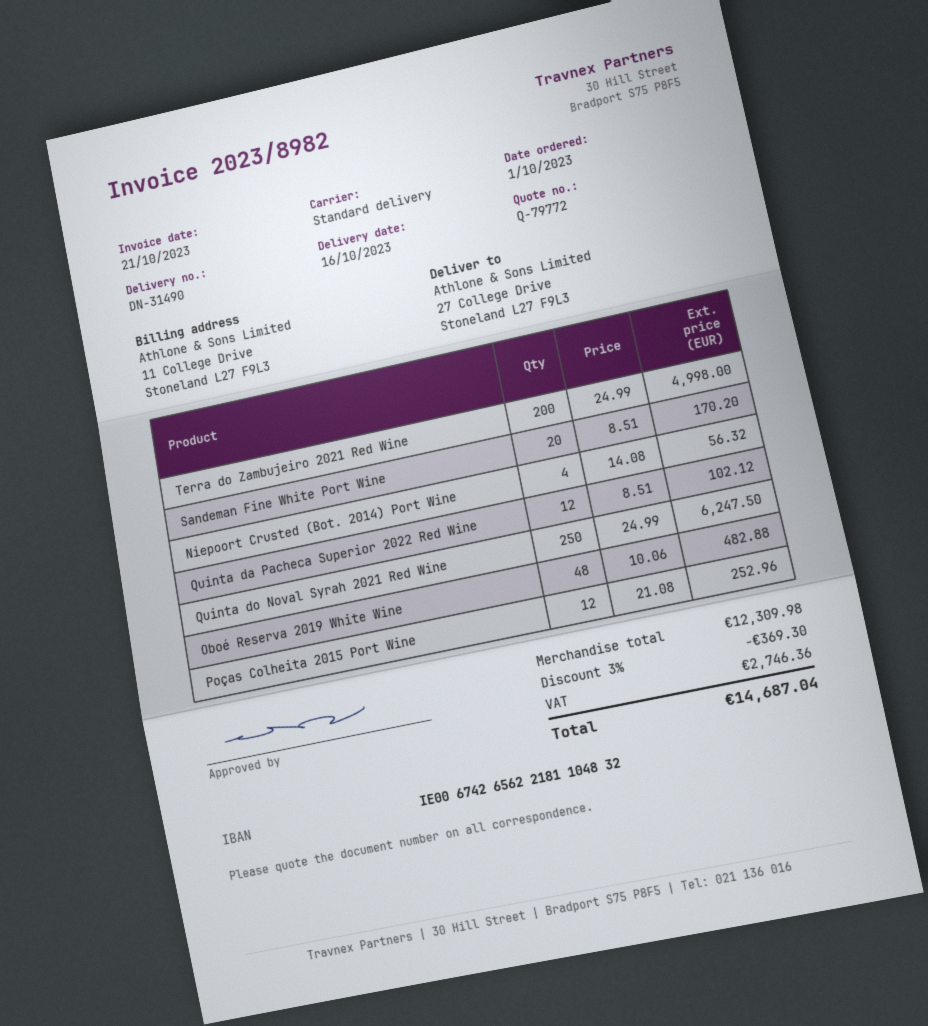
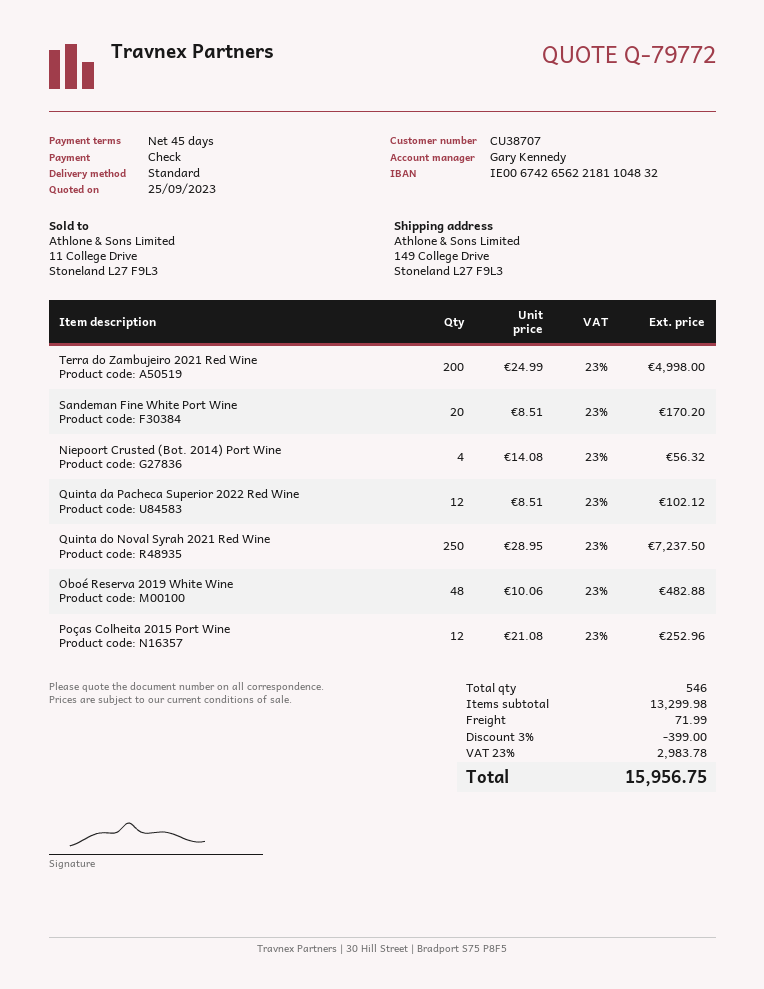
ship to: 27 College Drive, Stoneland L27 F9L3 -> 149 College Drive, Stoneland L27 F9L3
Quinta do Noval Syrah 2021 Red Wine: 250 x 24.99 = 6247.50 -> 250 x 28.95 = 7237.50
subtotal: 12309.98 -> 13299.98
discount: 3% = 369.30 -> 3% = 399.00
shipping: none -> 71.99
tax: 2746.36 -> 2983.78
total: 14687.04 -> 15956.75

